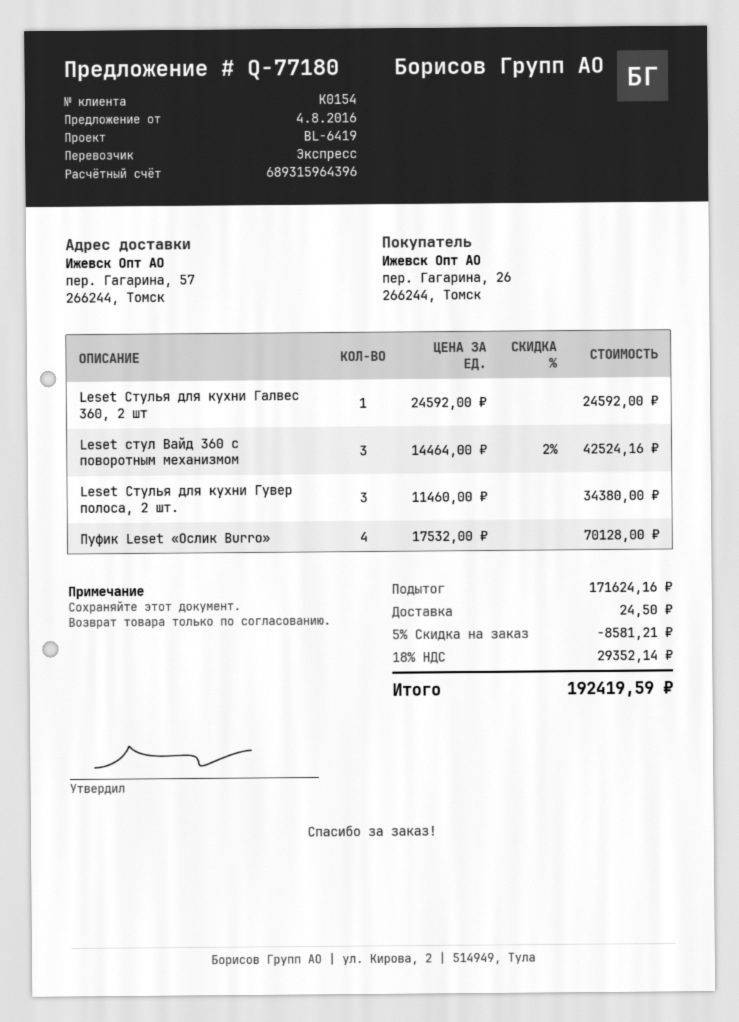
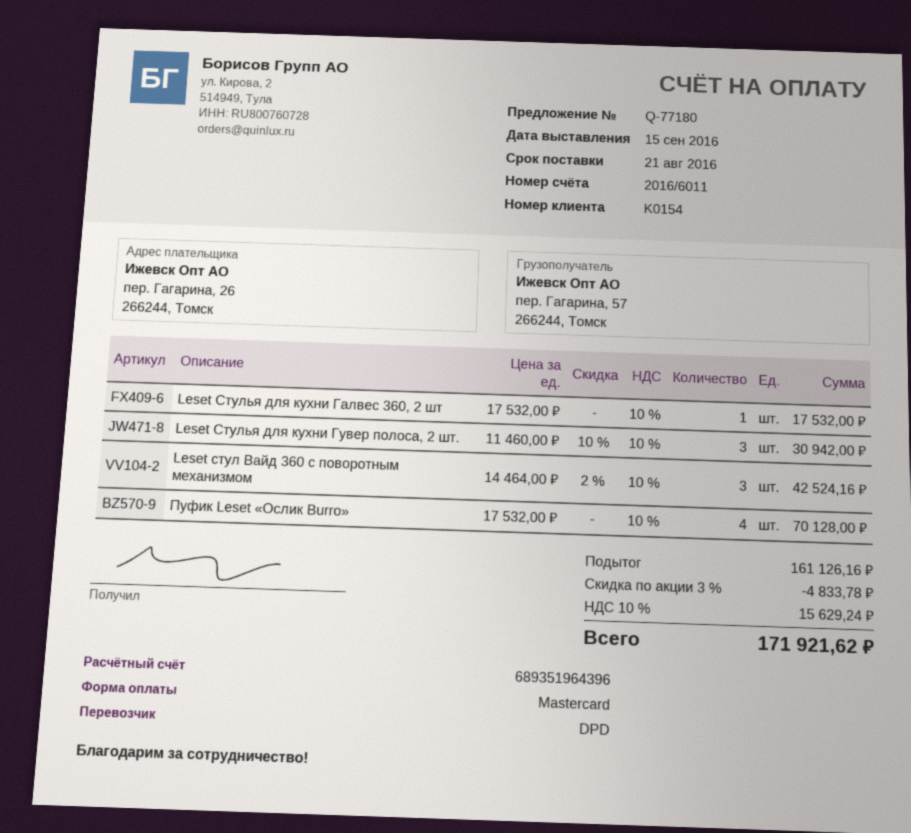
bank account: 689315964396 -> 689351964396
shipping method: express -> DPD
Leset Стулья для кухни Галвес 360, 2 шт: 1 x 24592.00 = 24592.00 -> 1 x 17532.00 = 17532.00
Leset Стулья для кухни Гувер полоса, 2 шт.: 3 x 11460.00 = 34380.00 -> 3 x 11460.00 - 10% = 30942.00
subtotal: 171624.16 -> 161126.16
discount: 5% = 8581.21 -> 3% = 4833.78
shipping: 24.50 -> none
tax: 18% = 29352.14 -> 10% = 15629.24
total: 192419.59 -> 171921.62

